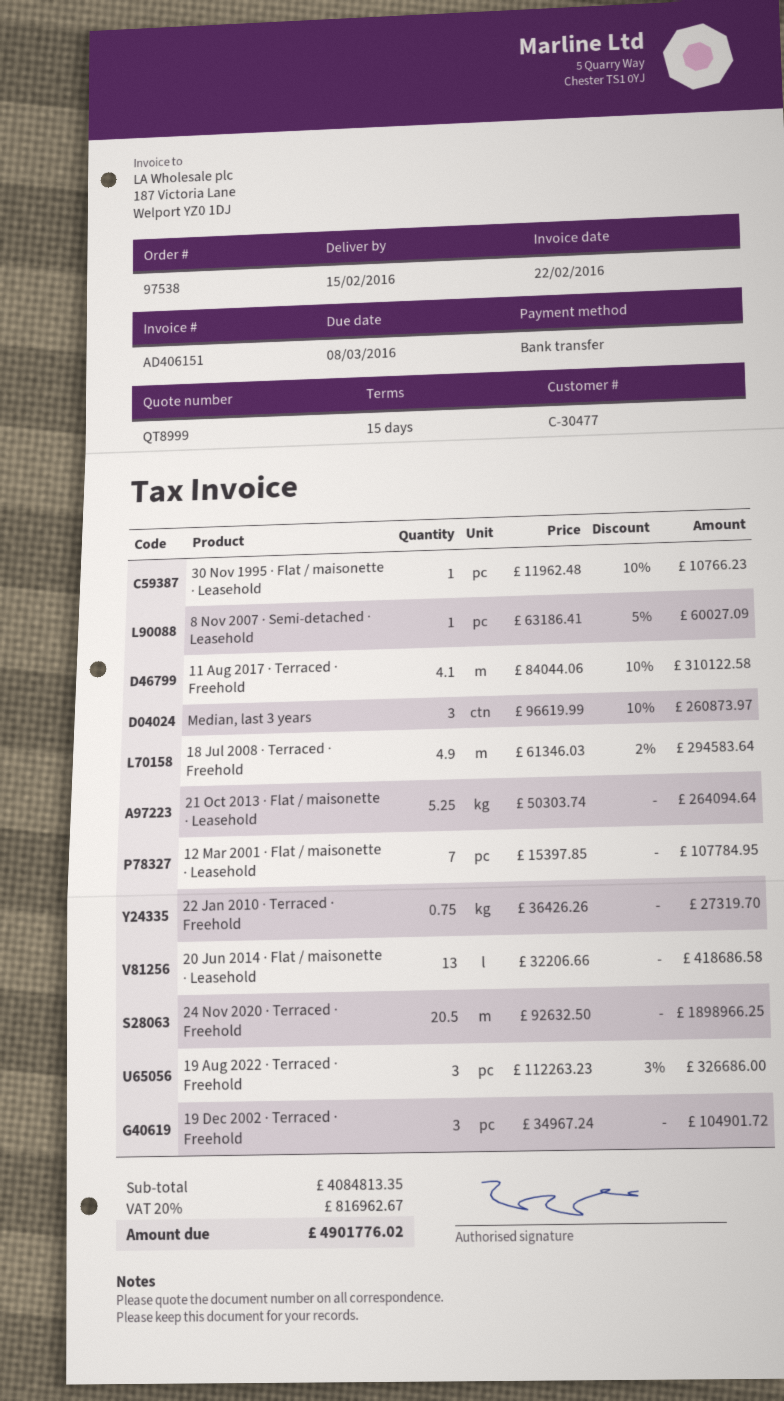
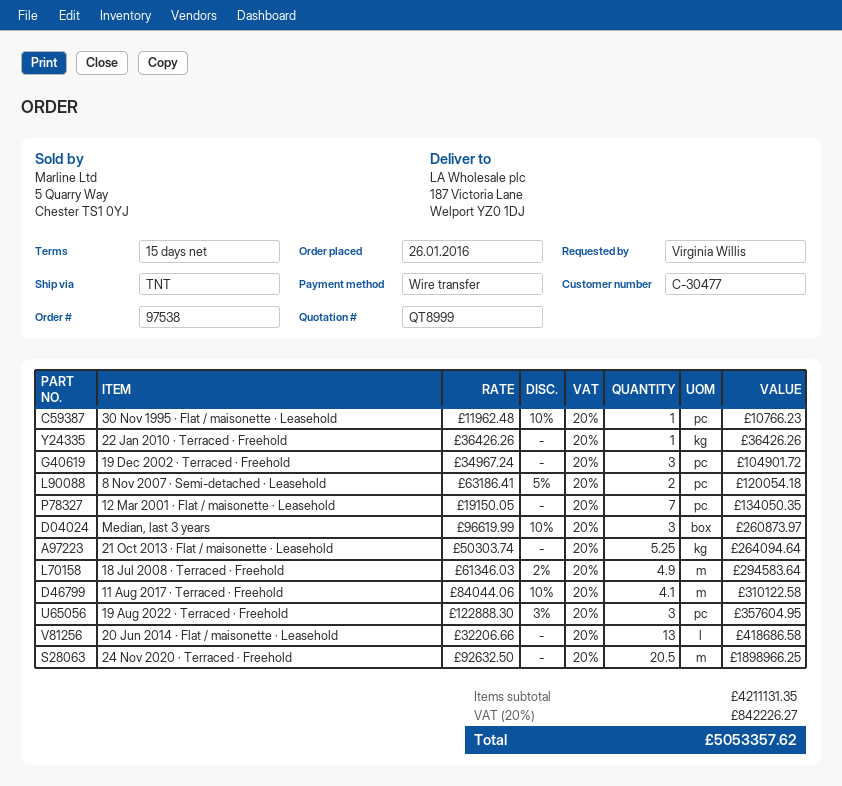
8 Nov 2007 · Semi-detached · Leasehold: 1 x 63186.41 - 5% = 60027.09 -> 2 x 63186.41 - 5% = 120054.18
12 Mar 2001 · Flat / maisonette · Leasehold: 7 x 15397.85 = 107784.95 -> 7 x 19150.05 = 134050.35
22 Jan 2010 · Terraced · Freehold: 0.75 x 36426.26 = 27319.70 -> 1 x 36426.26 = 36426.26
19 Aug 2022 · Terraced · Freehold: 3 x 112263.23 - 3% = 326686.00 -> 3 x 122888.30 - 3% = 357604.95
subtotal: 4084813.35 -> 4211131.35
tax: 20% = 816962.67 -> 20% = 842226.27
total: 4901776.02 -> 5053357.62

